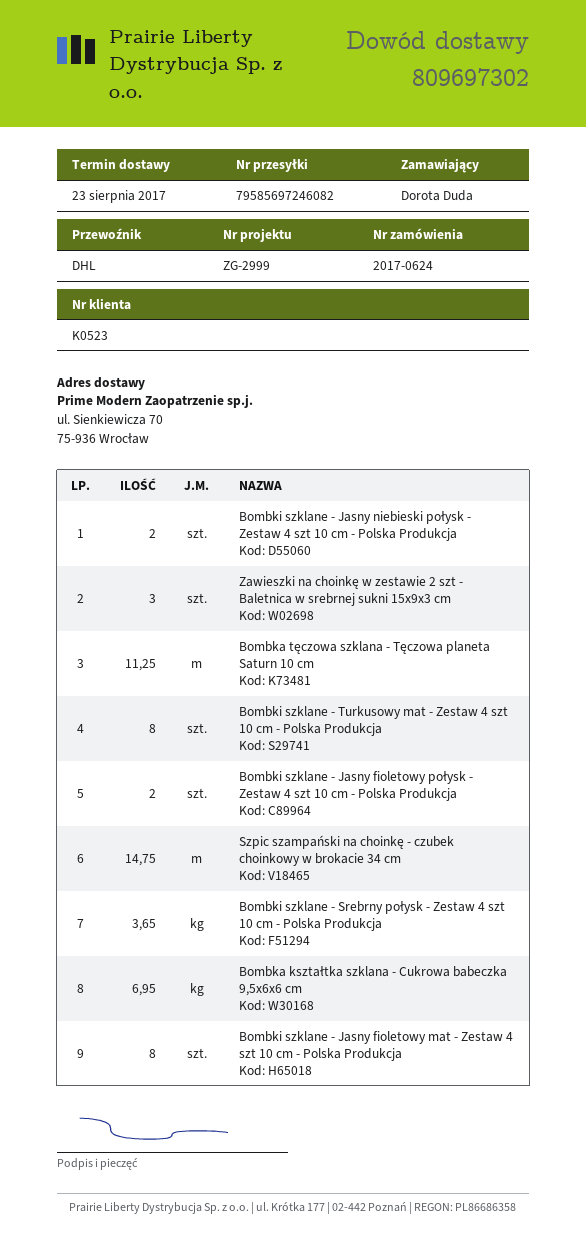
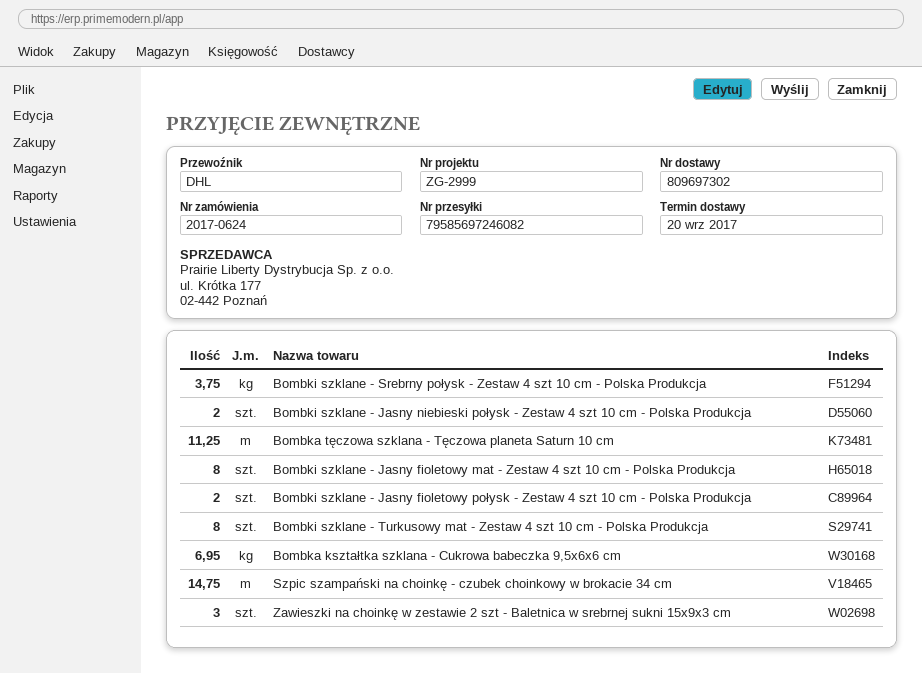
delivery date: 2017-08-23 -> 2017-09-20
Bombki szklane - Srebrny połysk - Zestaw 4 szt 10 cm - Polska Produkcja: 3.65 -> 3.75

